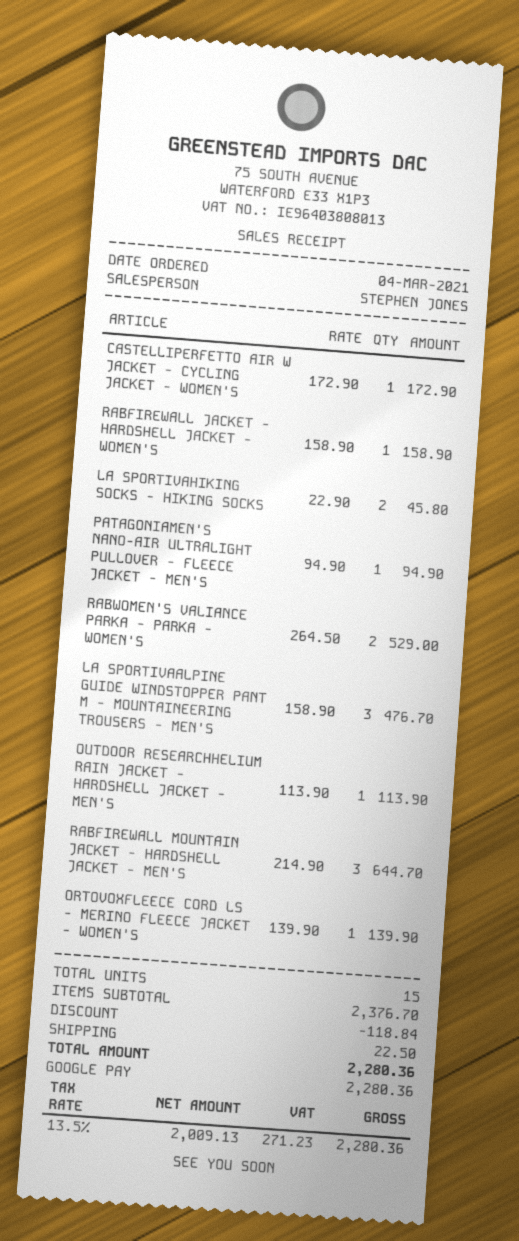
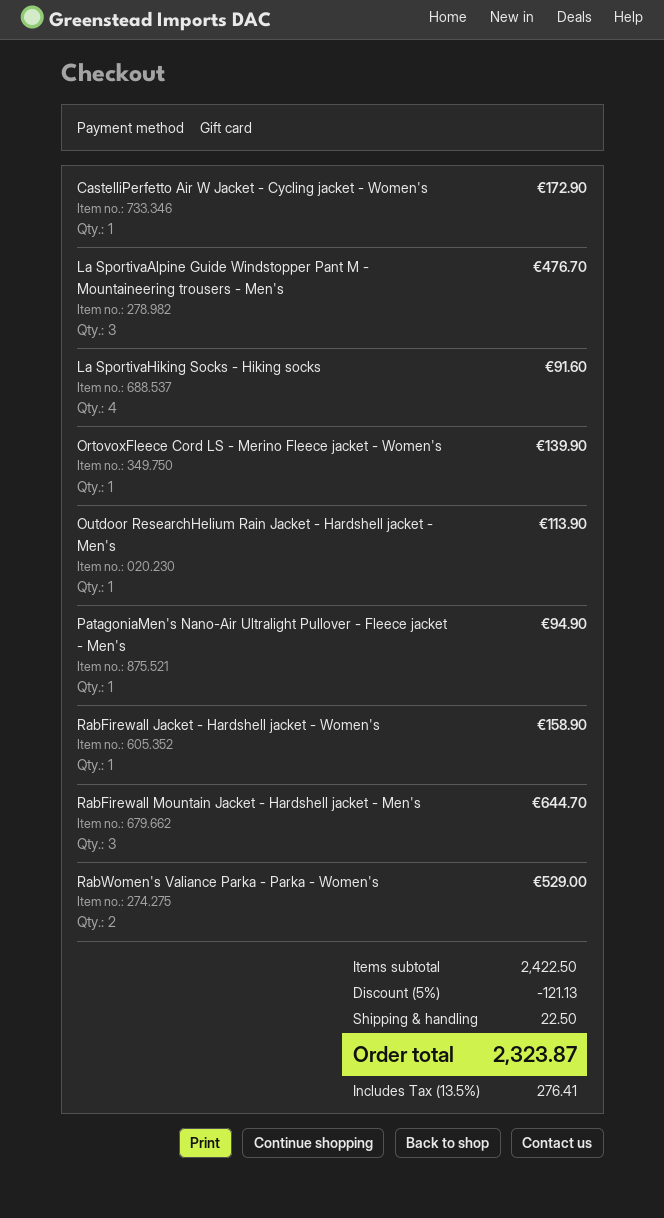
payment method: Google Pay -> gift card
LA SPORTIVAHIKING SOCKS - HIKING SOCKS: 2 for 45.80 -> 4 for 91.60
subtotal: 2376.70 -> 2422.50
discount: 118.84 -> 121.13
tax: 13.5% = 271.23 -> 13.5% = 276.41
total: 2280.36 -> 2323.87

